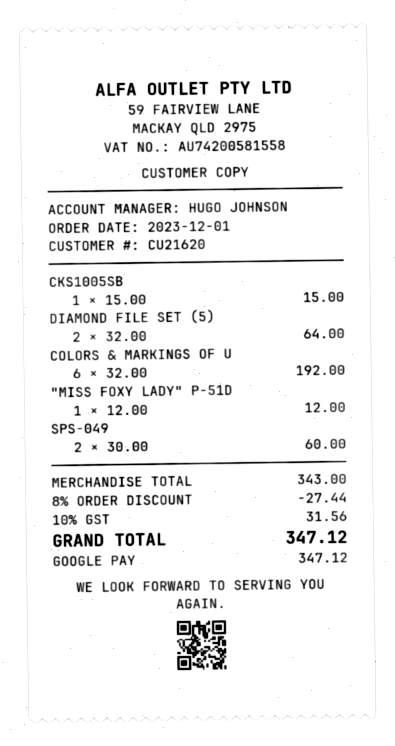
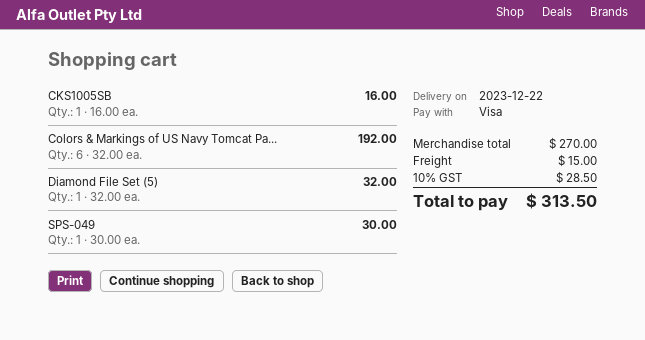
payment method: Google Pay -> Visa
CKS1005SB: 1 x 15.00 = 15.00 -> 1 x 16.00 = 16.00
DIAMOND FILE SET (5): 2 x 32.00 = 64.00 -> 1 x 32.00 = 32.00
"MISS FOXY LADY" P-51D: 1 x 12.00 = 12.00 -> none
SPS-049: 2 x 30.00 = 60.00 -> 1 x 30.00 = 30.00
subtotal: 343.00 -> 270.00
discount: 8% = 27.44 -> none
shipping: none -> 15.00
tax: 10% = 31.56 -> 10% = 28.50
total: 347.12 -> 313.50

